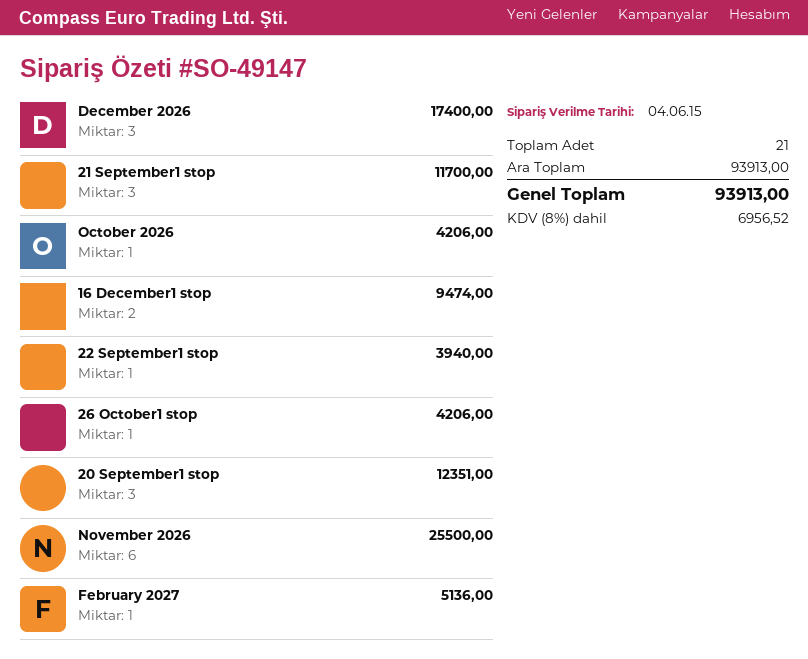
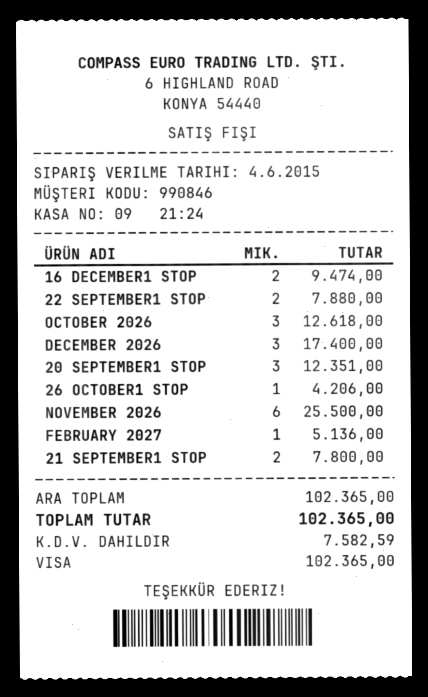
21 September1 stop: 3 for 11700.00 -> 2 for 7800.00
October 2026: 1 for 4206.00 -> 3 for 12618.00
22 September1 stop: 1 for 3940.00 -> 2 for 7880.00
subtotal: 93913.00 -> 102365.00
tax: 6956.52 -> 7582.59
total: 93913.00 -> 102365.00

